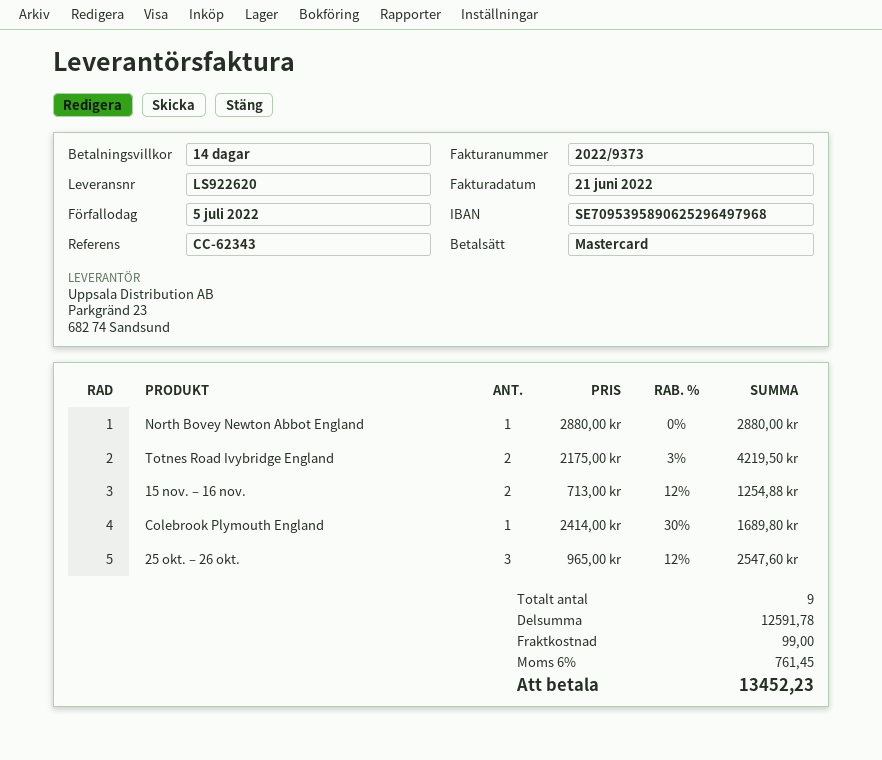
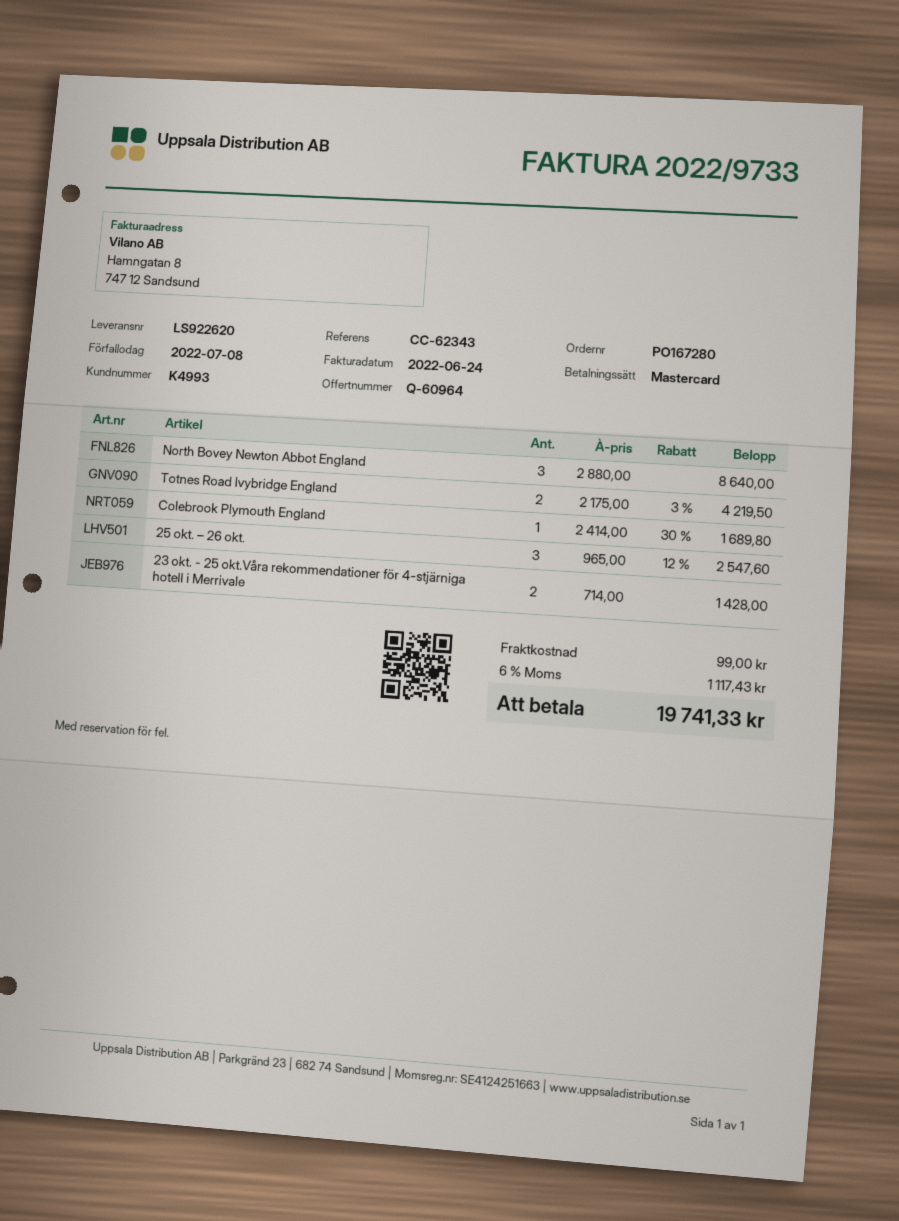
invoice number: 2022/9373 -> 2022/9733
invoice date: 2022-06-21 -> 2022-06-24
due date: 2022-07-05 -> 2022-07-08
North Bovey Newton Abbot England: 1 x 2880.00 = 2880.00 -> 3 x 2880.00 = 8640.00
15 nov. – 16 nov.: 2 x 713.00 - 12% = 1254.88 -> none
23 okt. - 25 okt.Våra rekommendationer för 4-stjärniga hotell i Merrivale: none -> 2 x 714.00 = 1428.00
tax: 6% = 761.45 -> 6% = 1117.43
total: 13452.23 -> 19741.33

